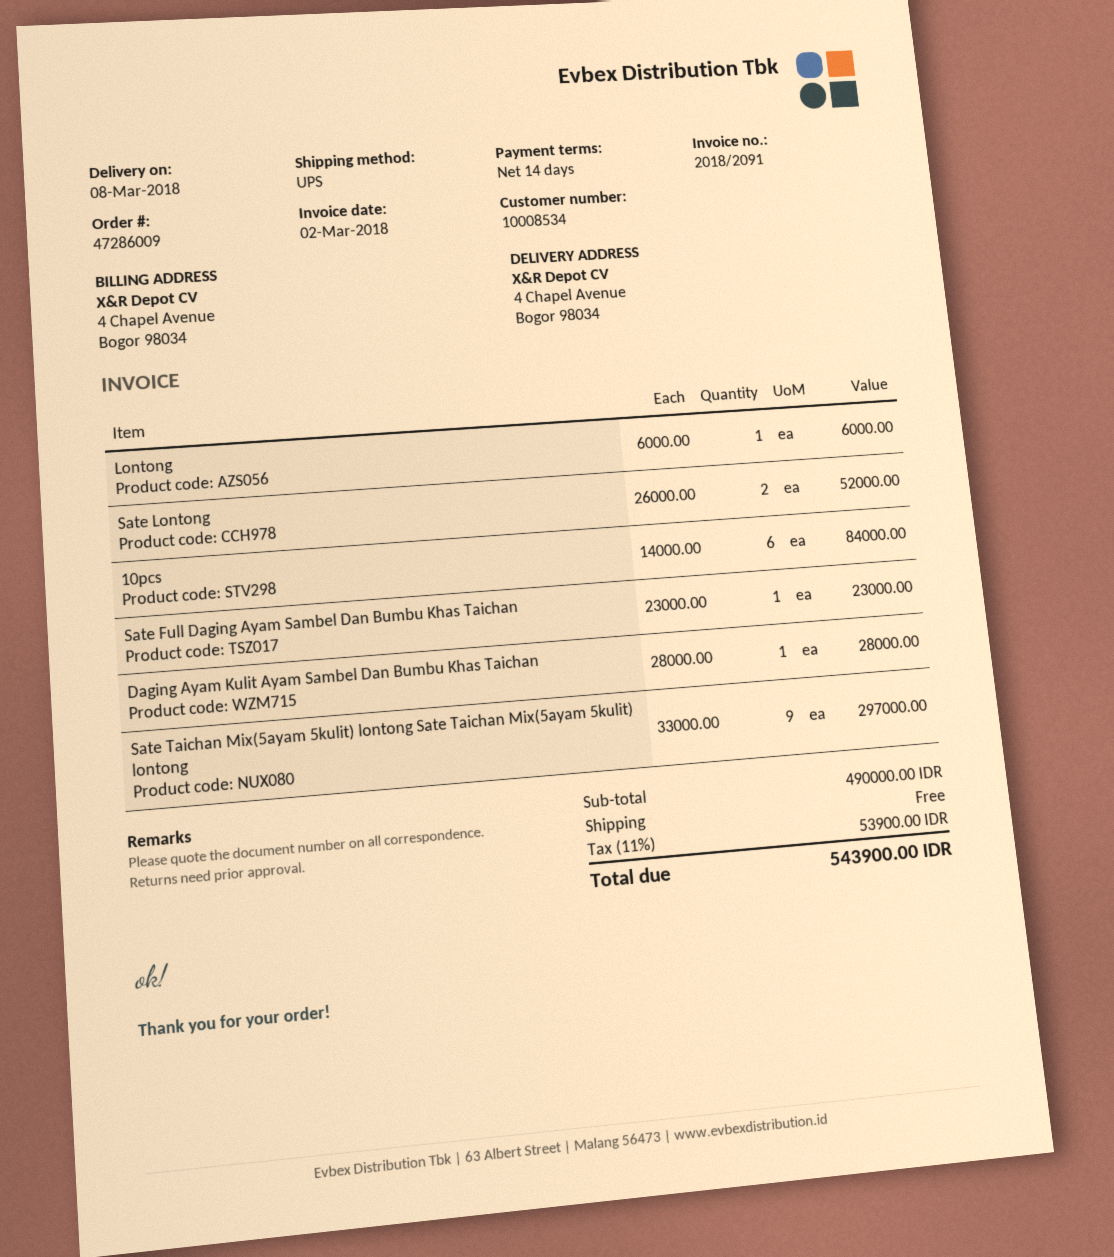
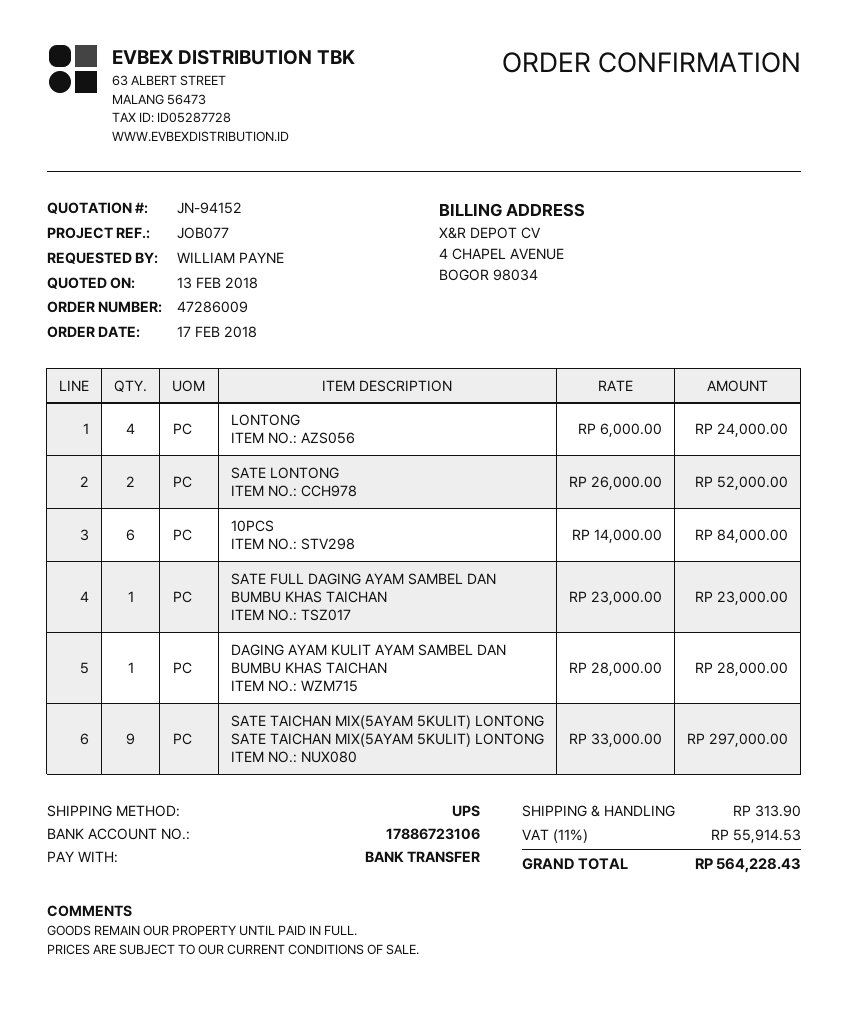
Lontong: 1 x 6000.00 = 6000.00 -> 4 x 6000.00 = 24000.00
shipping: 0.00 -> 313.90
tax: 11% = 53900.00 -> 11% = 55914.53
total: 543900.00 -> 564228.43

